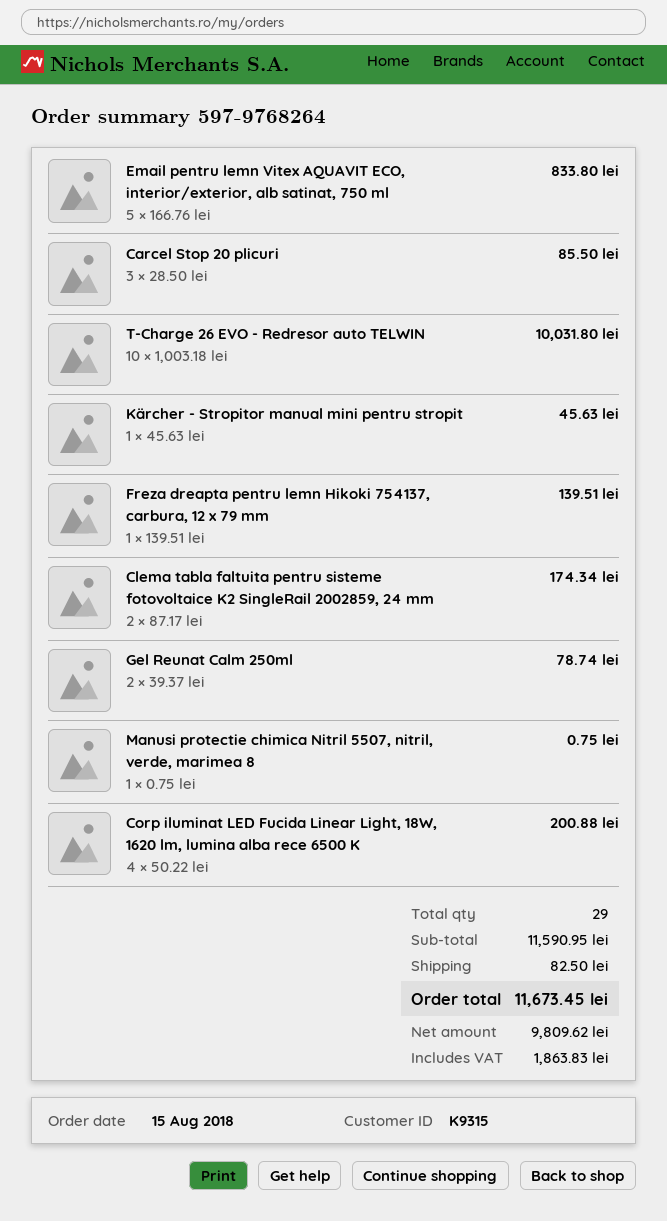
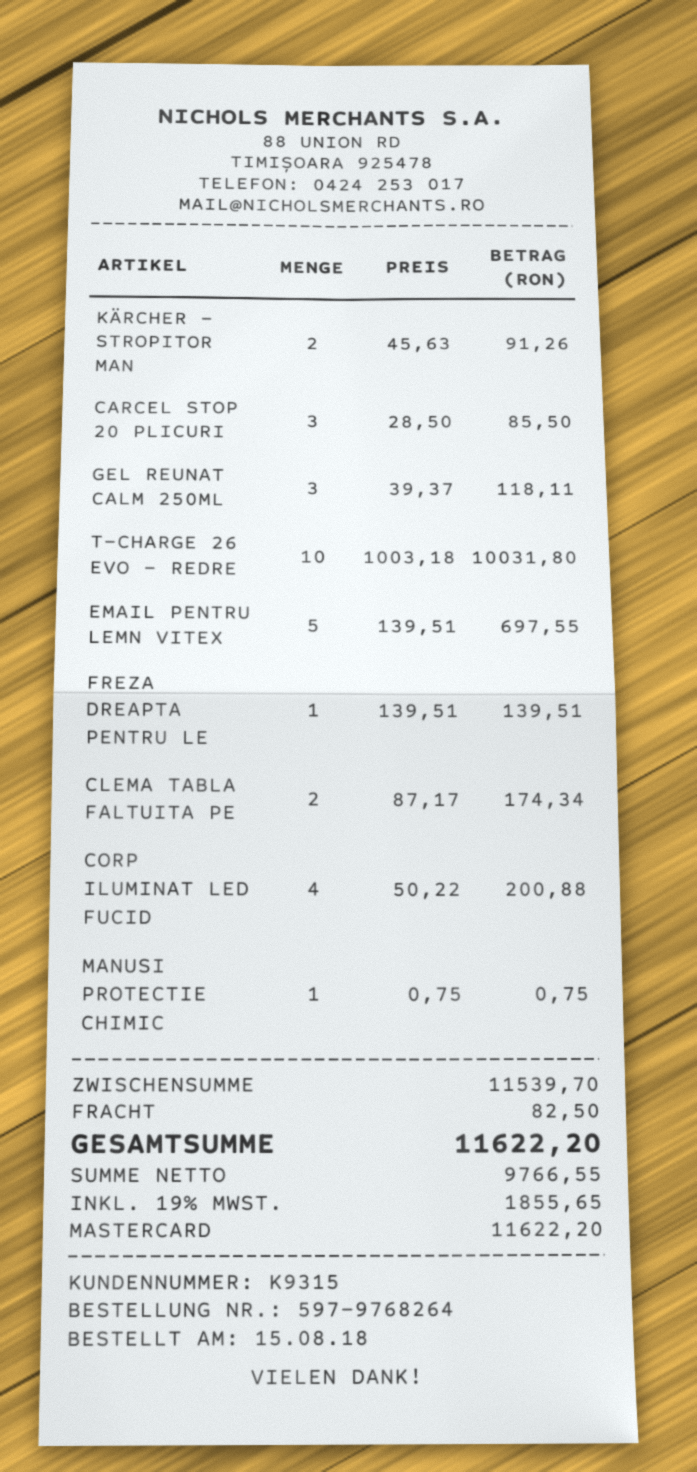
Email pentru lemn Vitex AQUAVIT ECO, interior/exterior, alb satinat, 750 ml: 5 x 166.76 = 833.80 -> 5 x 139.51 = 697.55
Kärcher - Stropitor manual mini pentru stropit: 1 x 45.63 = 45.63 -> 2 x 45.63 = 91.26
Gel Reunat Calm 250ml: 2 x 39.37 = 78.74 -> 3 x 39.37 = 118.11
subtotal: 11590.95 -> 11539.70
net: 9809.62 -> 9766.55
tax: 1863.83 -> 1855.65
total: 11673.45 -> 11622.20

